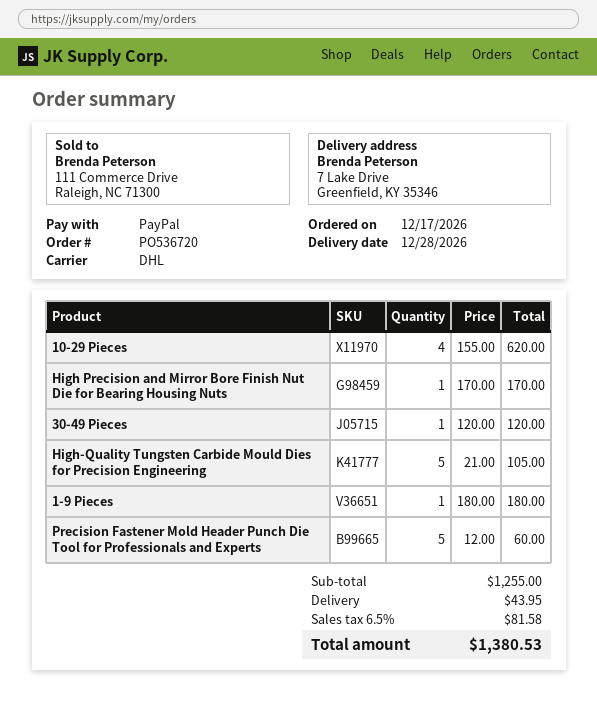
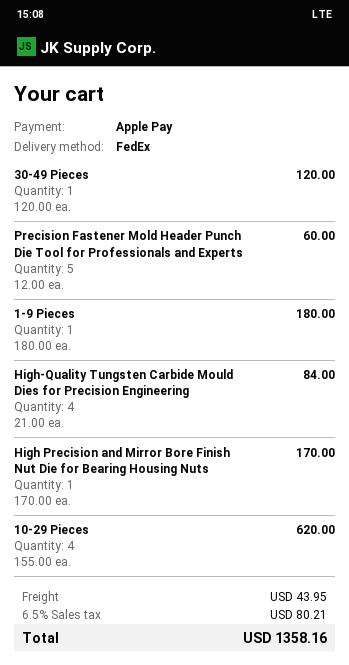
payment method: PayPal -> Apple Pay
shipping method: DHL -> FedEx
High-Quality Tungsten Carbide Mould Dies for Precision Engineering: 5 x 21.00 = 105.00 -> 4 x 21.00 = 84.00
tax: 6.5% = 81.58 -> 6.5% = 80.21
total: 1380.53 -> 1358.16

